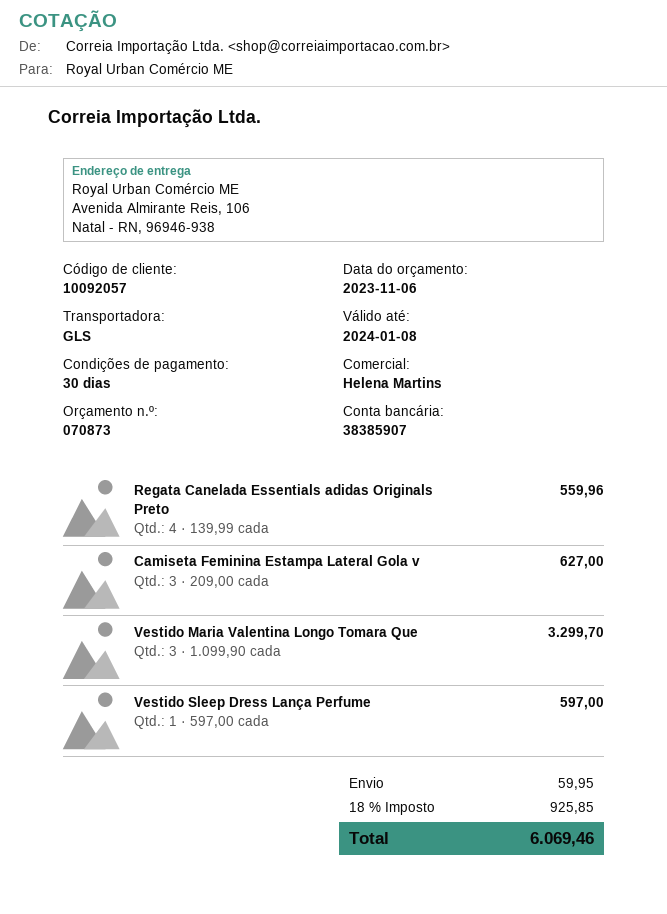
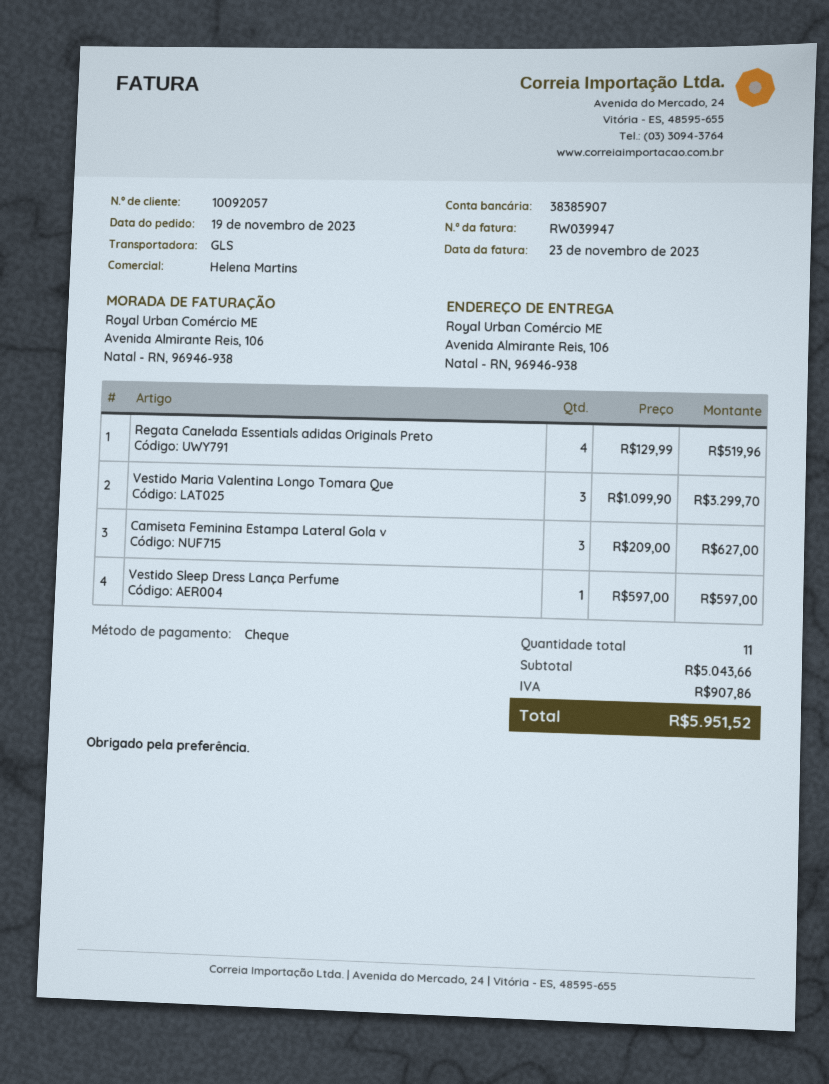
Regata Canelada Essentials adidas Originals Preto: 4 x 139.99 = 559.96 -> 4 x 129.99 = 519.96
shipping: 59.95 -> none
tax: 925.85 -> 907.86
total: 6069.46 -> 5951.52

